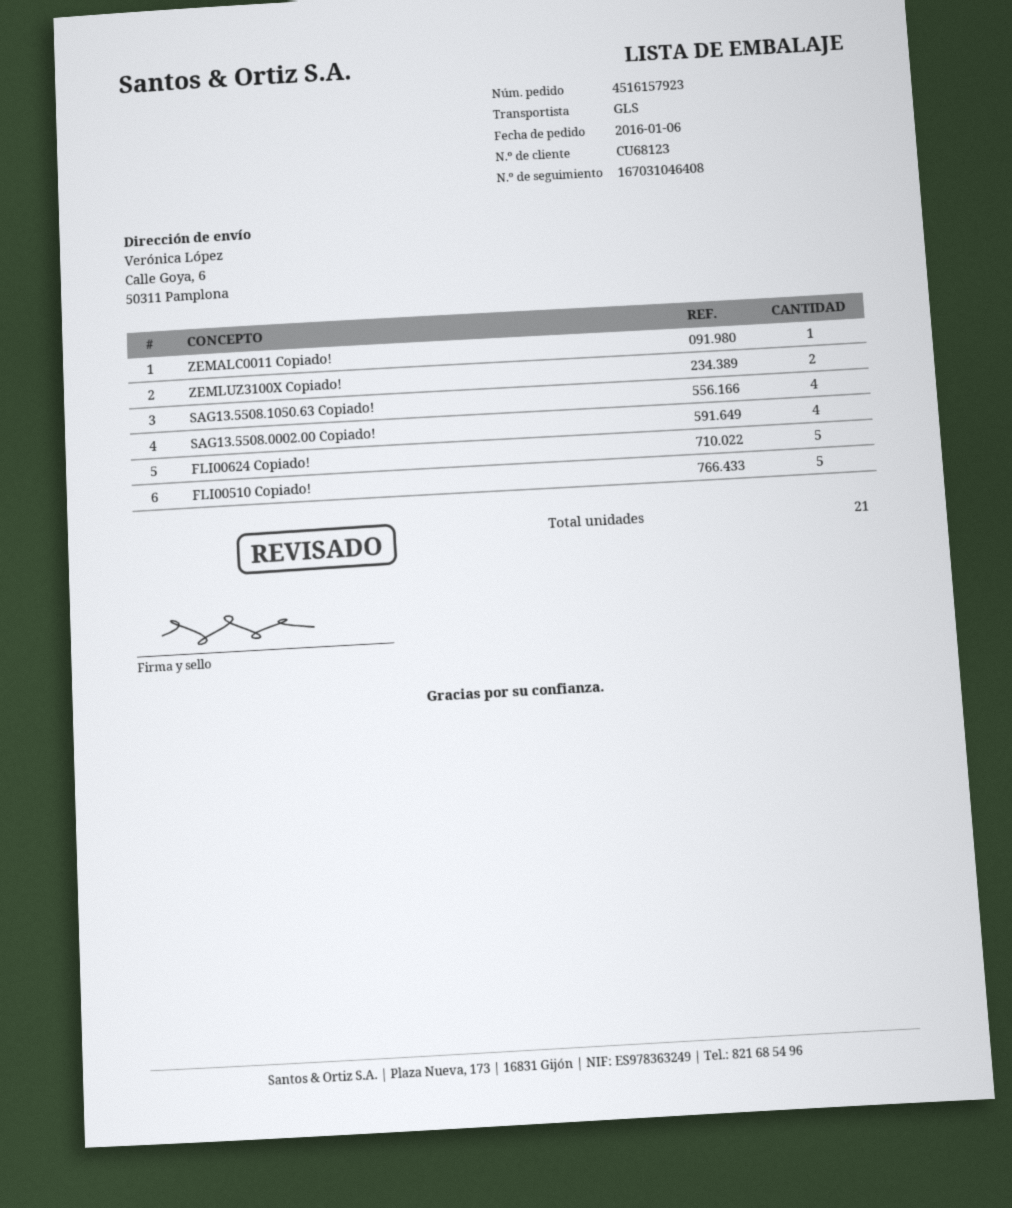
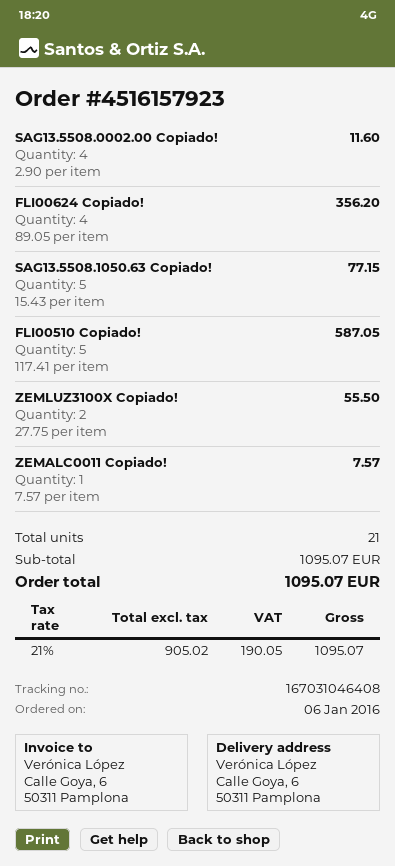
SAG13.5508.1050.63 Copiado!: 4 -> 5
FLI00624 Copiado!: 5 -> 4

